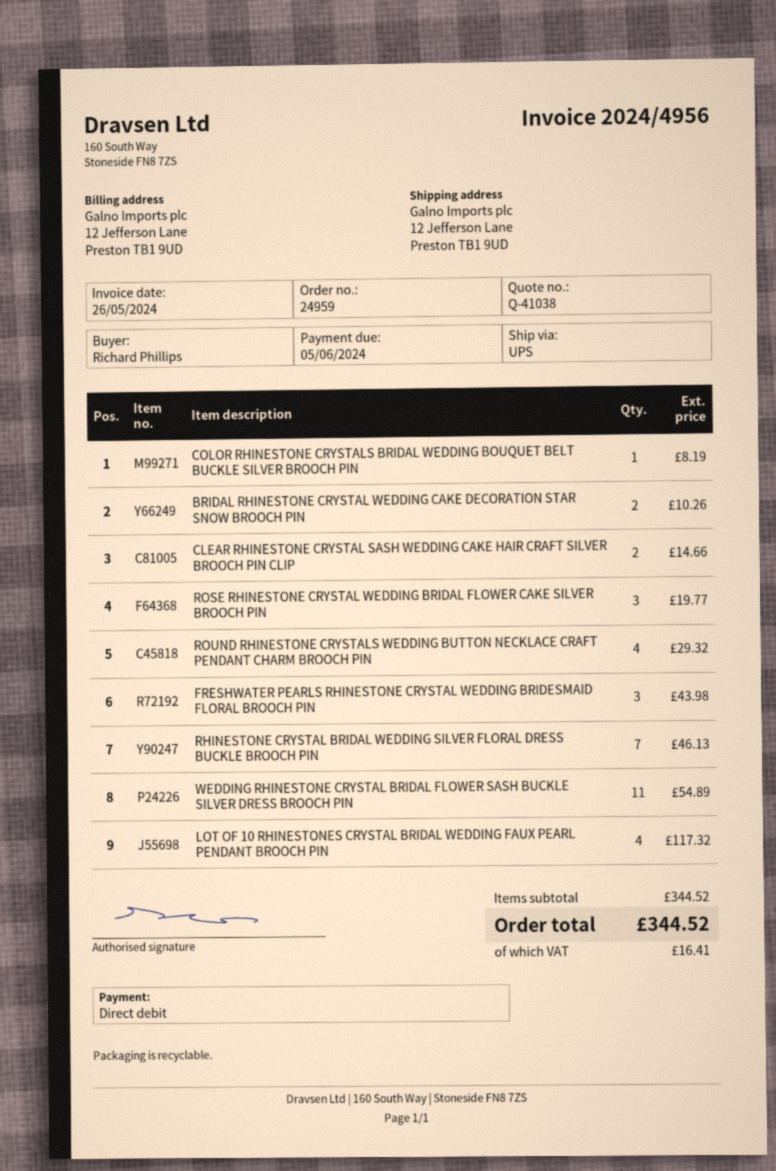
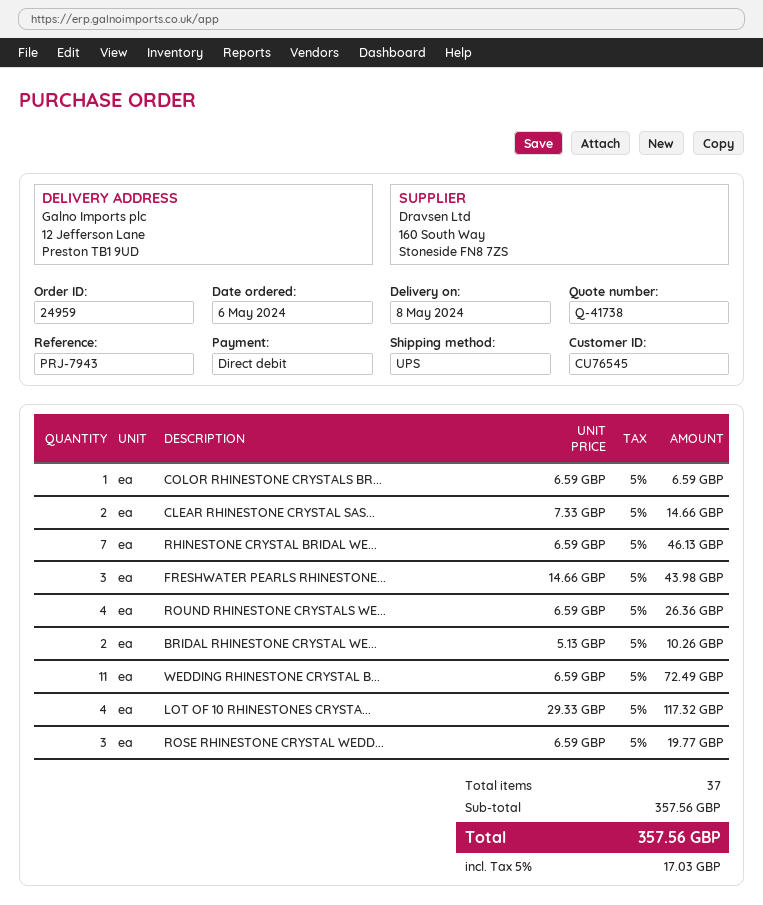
quote number: Q-41038 -> Q-41738
COLOR RHINESTONE CRYSTALS BRIDAL WEDDING BOUQUET BELT BUCKLE SILVER BROOCH PIN: 1 for 8.19 -> 1 for 6.59
ROUND RHINESTONE CRYSTALS WEDDING BUTTON NECKLACE CRAFT PENDANT CHARM BROOCH PIN: 4 for 29.32 -> 4 for 26.36
WEDDING RHINESTONE CRYSTAL BRIDAL FLOWER SASH BUCKLE SILVER DRESS BROOCH PIN: 11 for 54.89 -> 11 for 72.49
subtotal: 344.52 -> 357.56
tax: 16.41 -> 17.03
total: 344.52 -> 357.56

